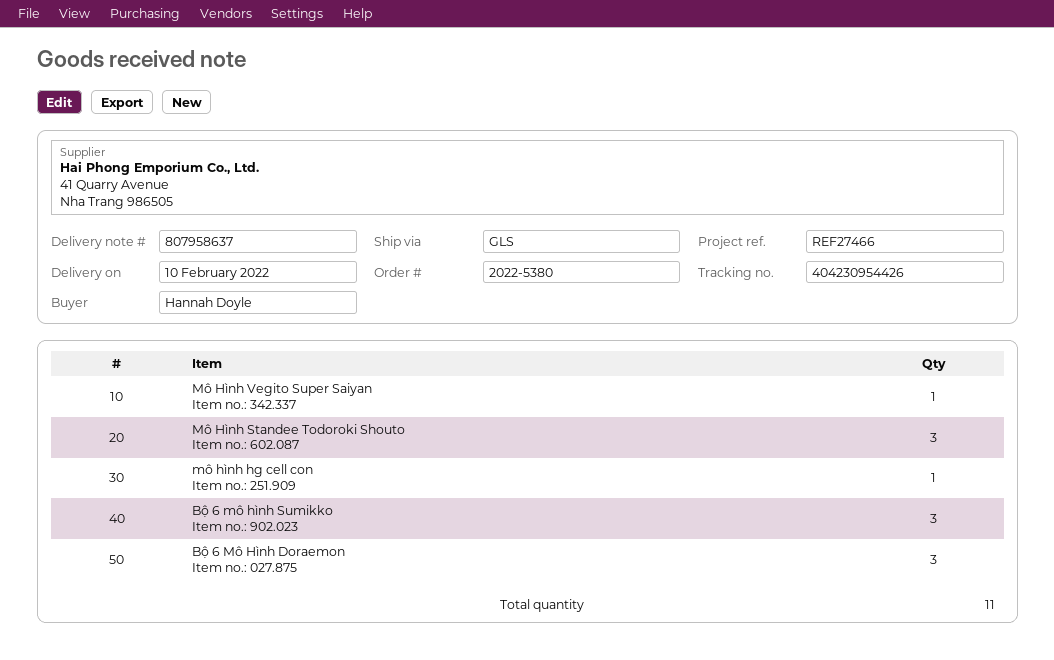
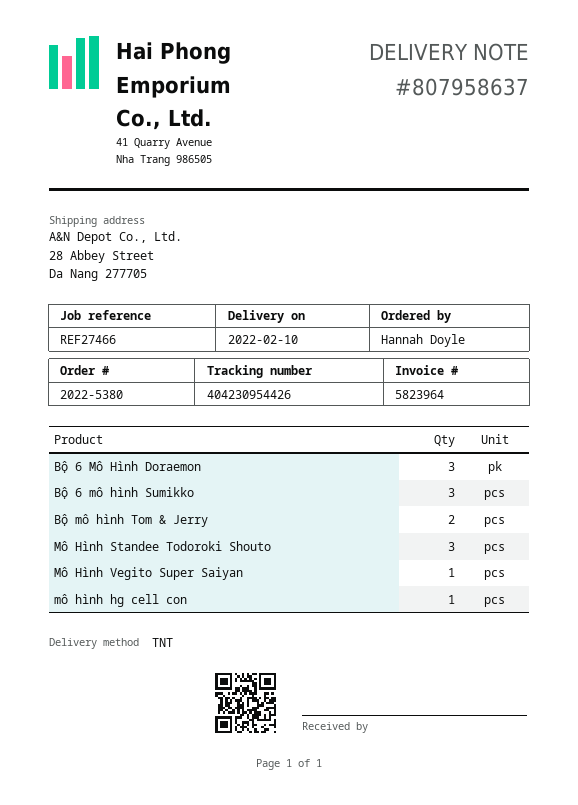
shipping method: GLS -> TNT
Bộ mô hình Tom & Jerry: none -> 2

